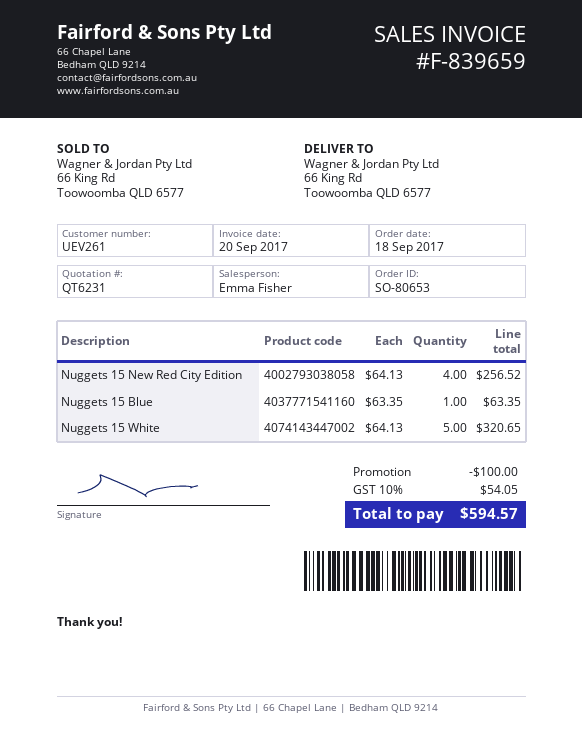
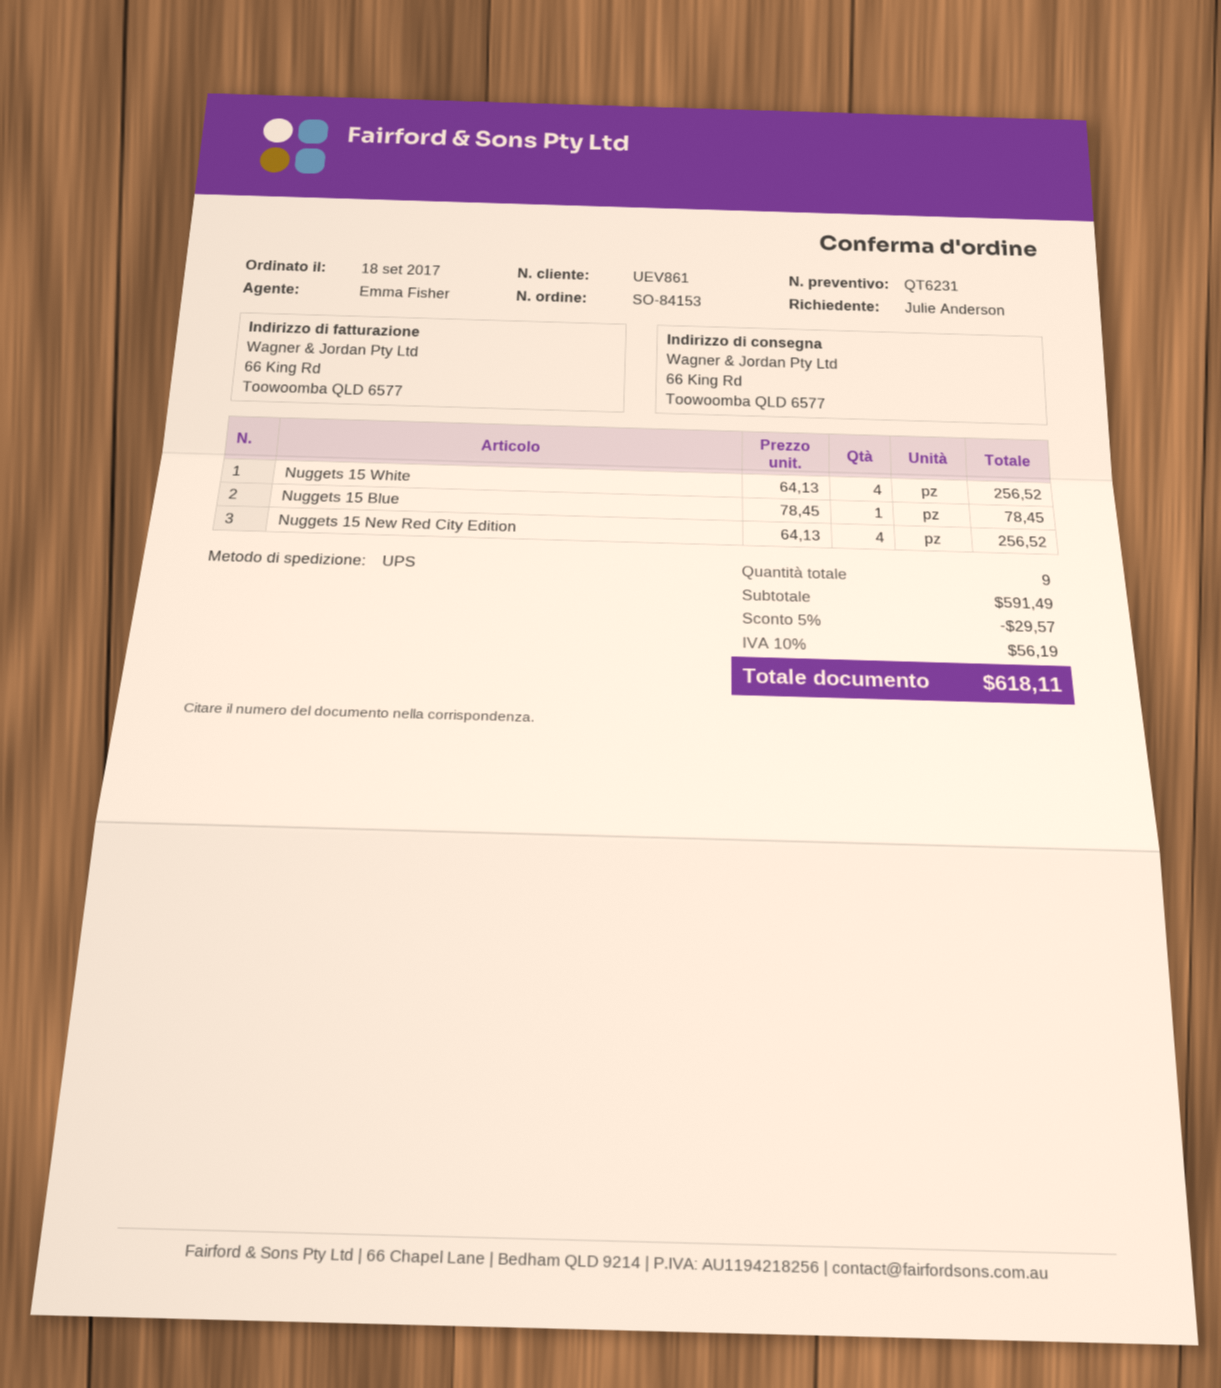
order number: SO-80653 -> SO-84153
customer number: UEV261 -> UEV861
Nuggets 15 Blue: 1 x 63.35 = 63.35 -> 1 x 78.45 = 78.45
Nuggets 15 White: 5 x 64.13 = 320.65 -> 4 x 64.13 = 256.52
discount: 100.00 -> 29.57
tax: 10% = 54.05 -> 10% = 56.19
total: 594.57 -> 618.11

